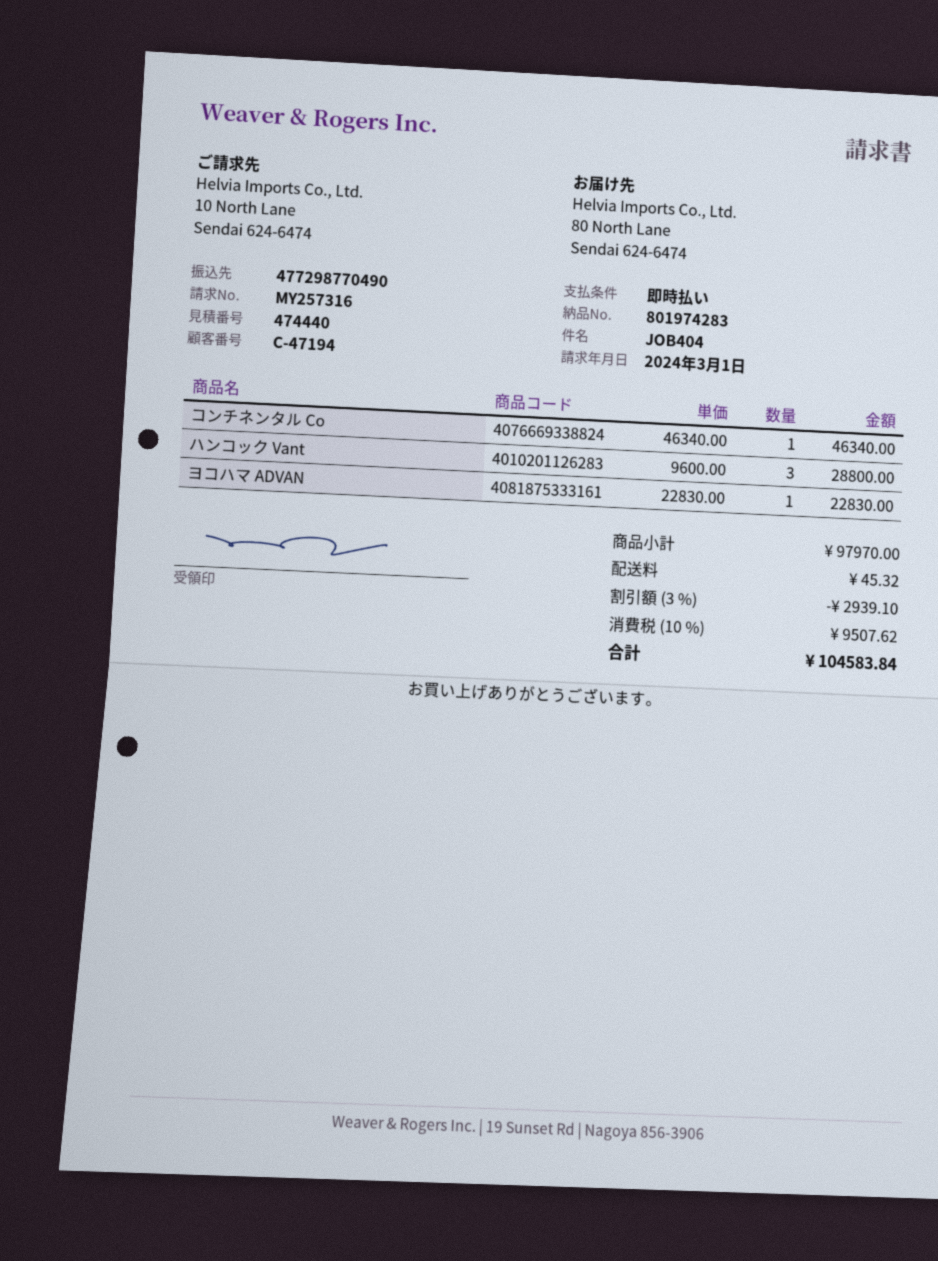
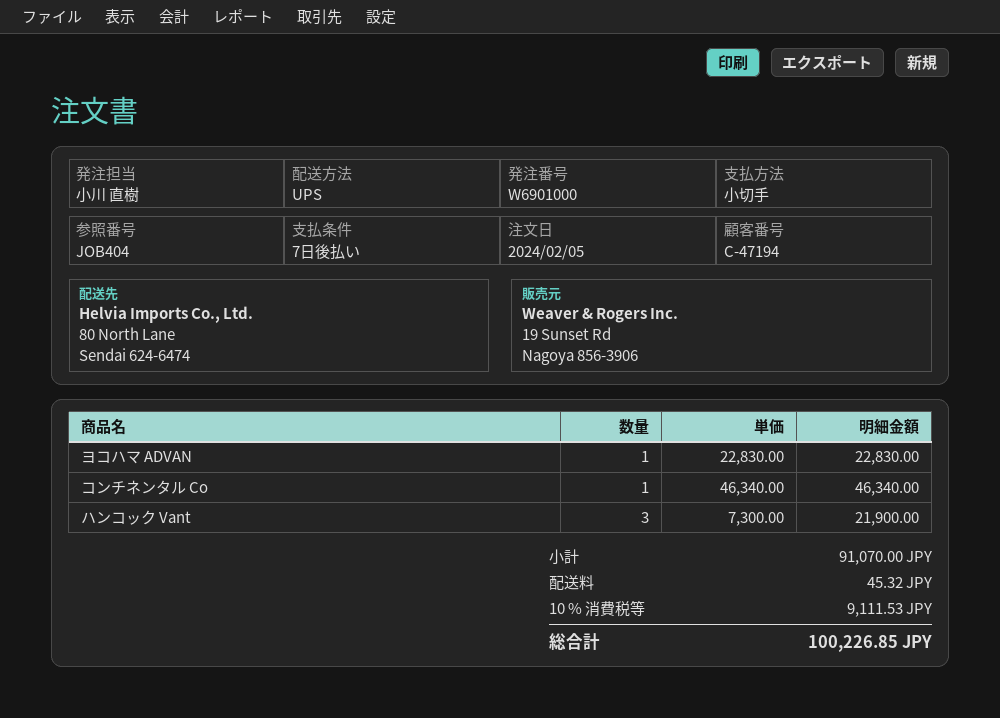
payment terms: on receipt -> 7 days
ハンコック Vant: 3 x 9600.00 = 28800.00 -> 3 x 7300.00 = 21900.00
subtotal: 97970.00 -> 91070.00
discount: 3% = 2939.10 -> none
tax: 10% = 9507.62 -> 10% = 9111.53
total: 104583.84 -> 100226.85

